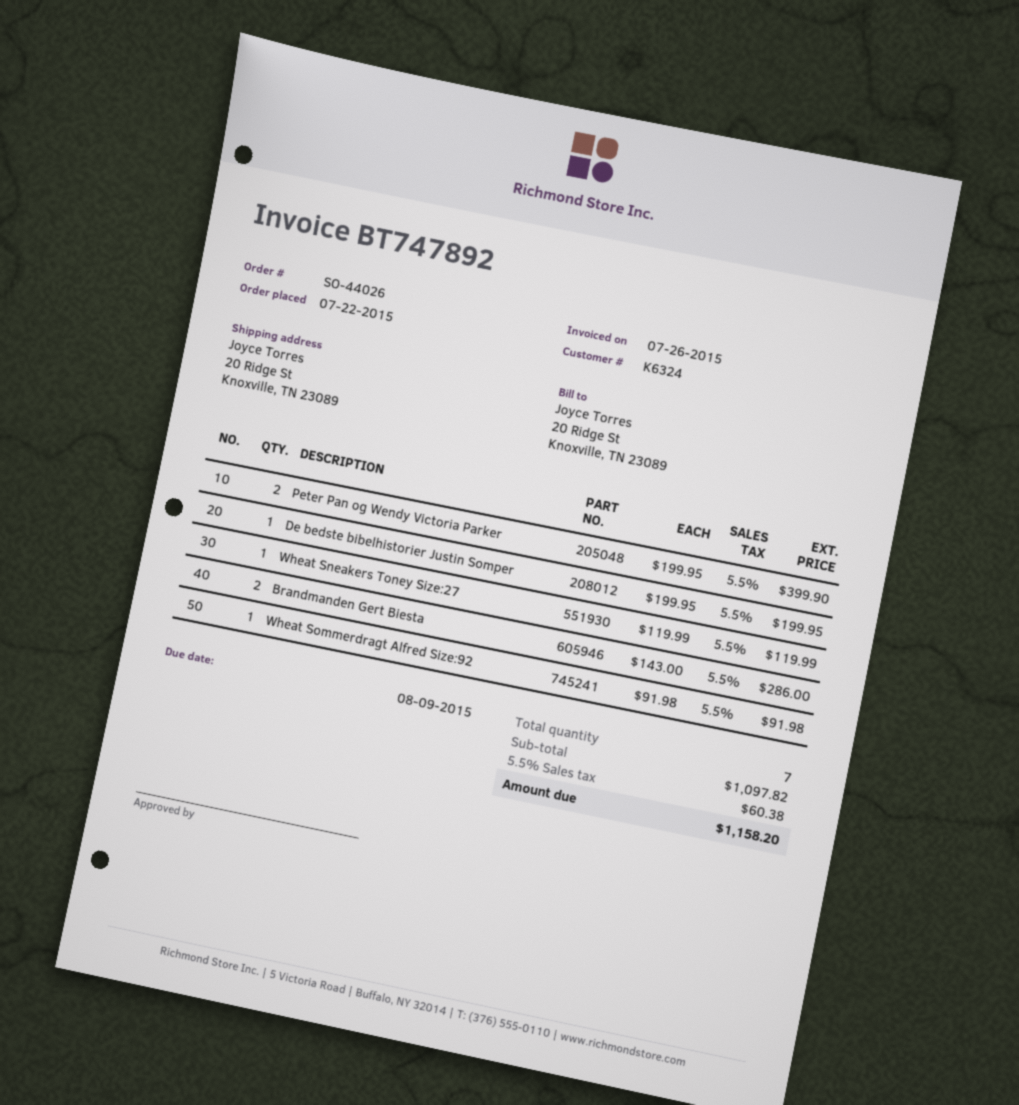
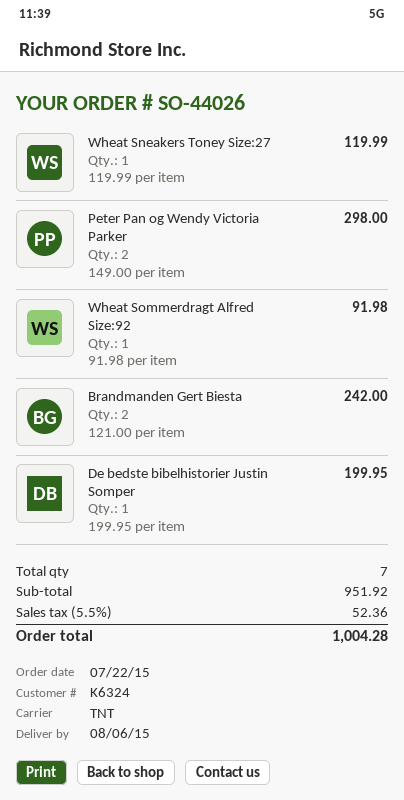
Peter Pan og Wendy Victoria Parker: 2 x 199.95 = 399.90 -> 2 x 149.00 = 298.00
Brandmanden Gert Biesta: 2 x 143.00 = 286.00 -> 2 x 121.00 = 242.00
subtotal: 1097.82 -> 951.92
tax: 5.5% = 60.38 -> 5.5% = 52.36
total: 1158.20 -> 1004.28

